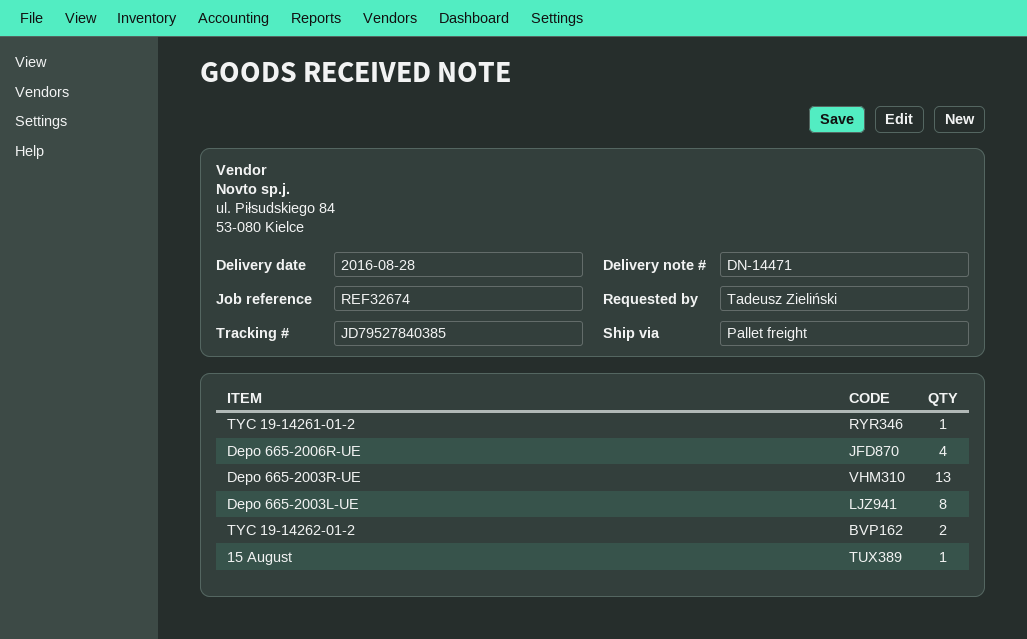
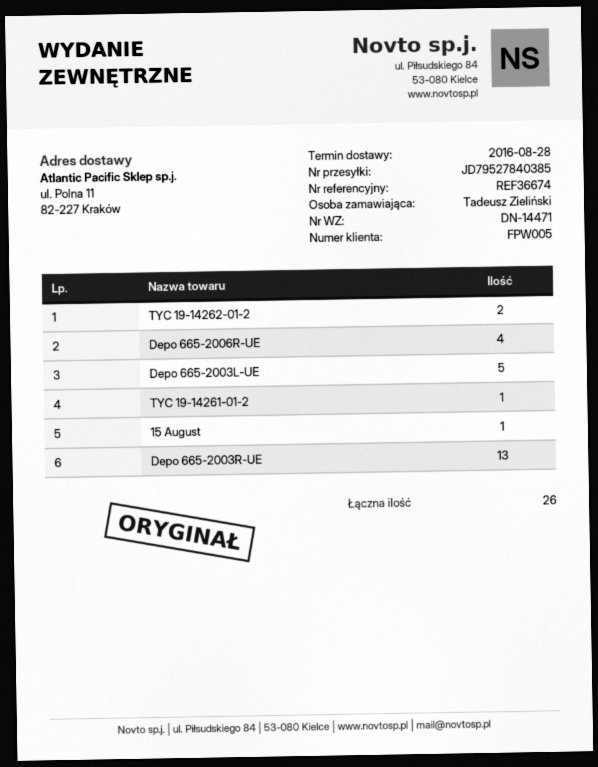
reference: REF32674 -> REF36674
Depo 665-2003L-UE: 8 -> 5

